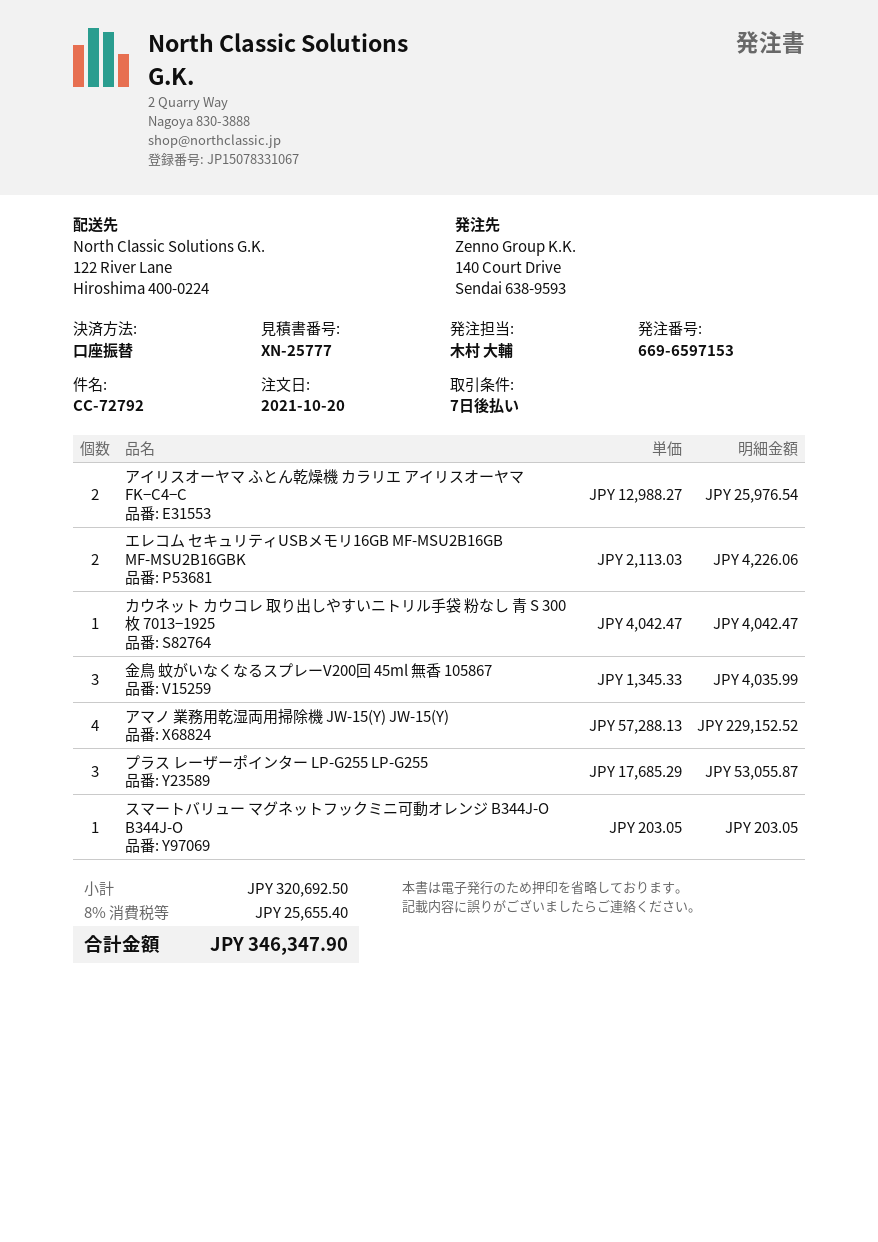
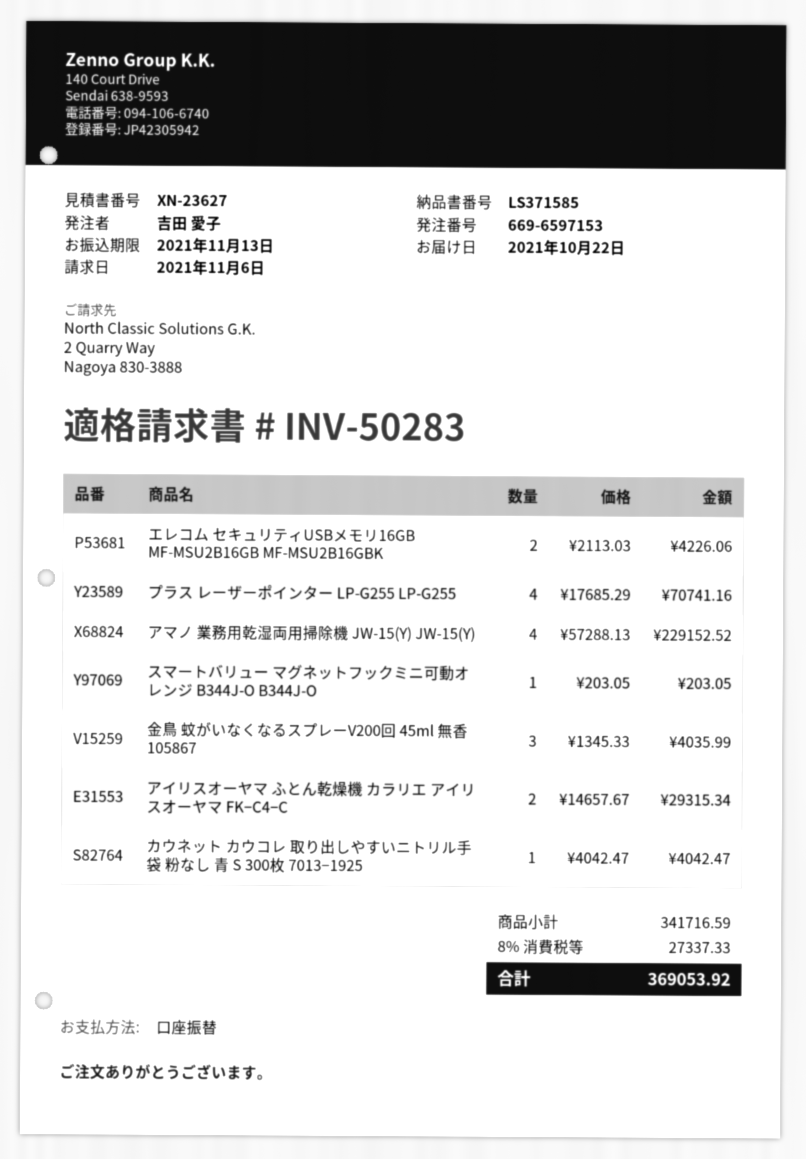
quote number: XN-25777 -> XN-23627
ordered by: 木村 大輔 -> 吉田 愛子
アイリスオーヤマ ふとん乾燥機 カラリエ アイリスオーヤマ FK−C4−C: 2 x 12988.27 = 25976.54 -> 2 x 14657.67 = 29315.34
プラス レーザーポインター LP-G255 LP-G255: 3 x 17685.29 = 53055.87 -> 4 x 17685.29 = 70741.16
subtotal: 320692.50 -> 341716.59
tax: 8% = 25655.40 -> 8% = 27337.33
total: 346347.90 -> 369053.92

